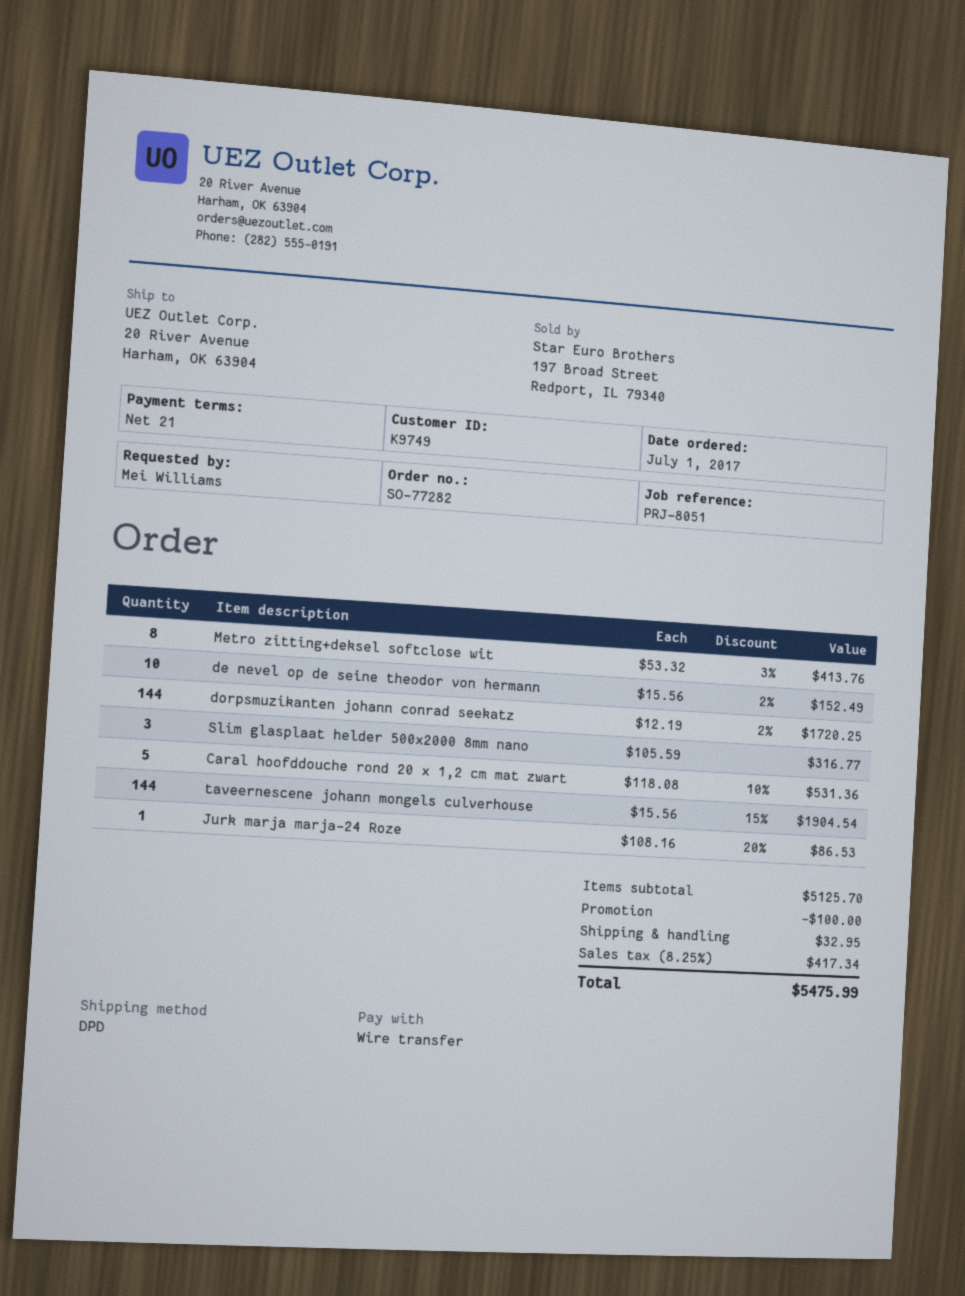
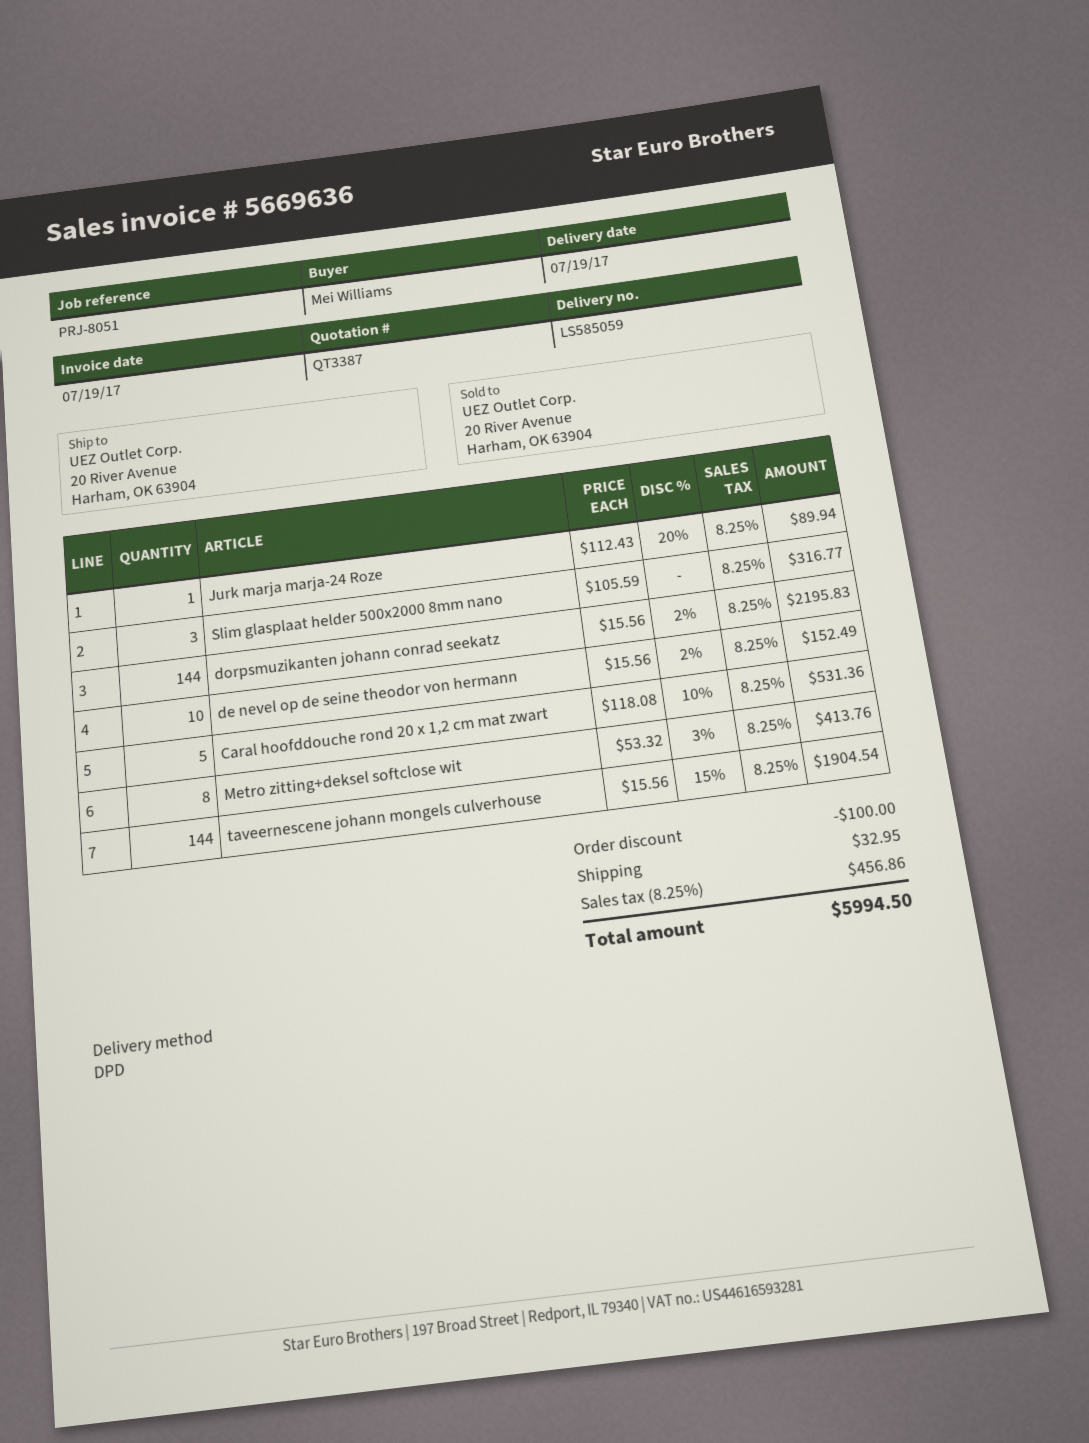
dorpsmuzikanten johann conrad seekatz: 144 x 12.19 - 2% = 1720.25 -> 144 x 15.56 - 2% = 2195.83
Jurk marja marja-24 Roze: 1 x 108.16 - 20% = 86.53 -> 1 x 112.43 - 20% = 89.94
tax: 8.25% = 417.34 -> 8.25% = 456.86
total: 5475.99 -> 5994.50

